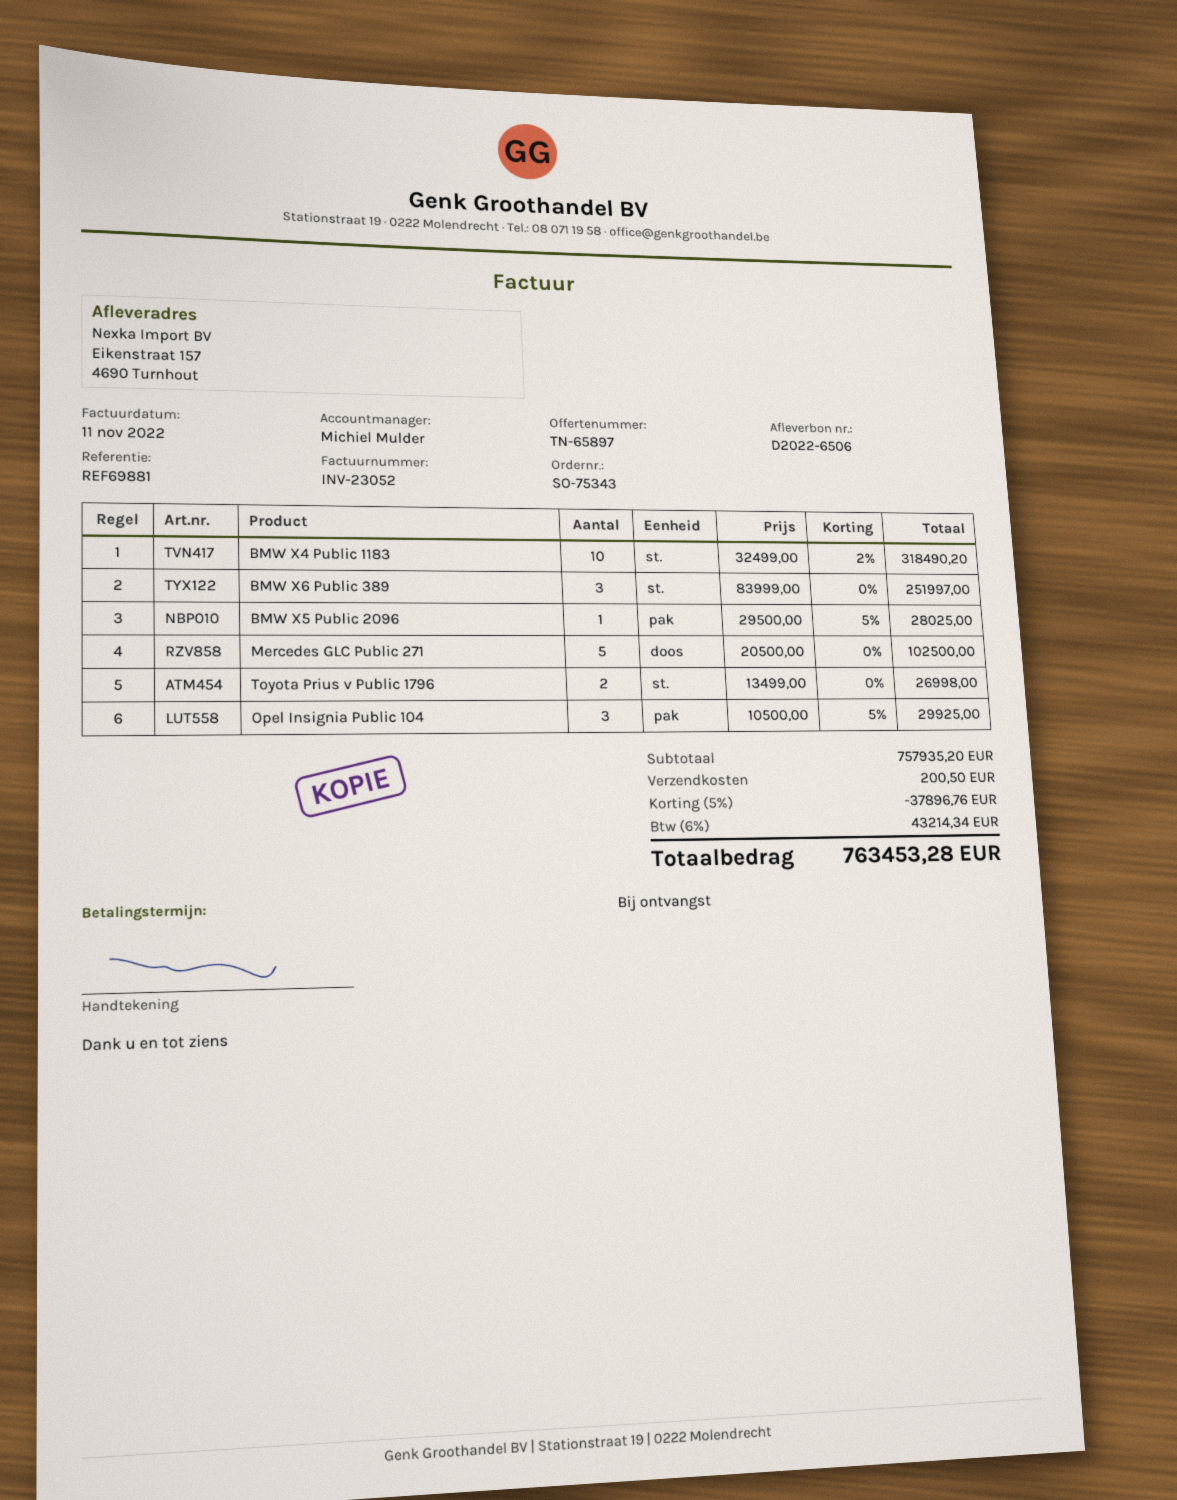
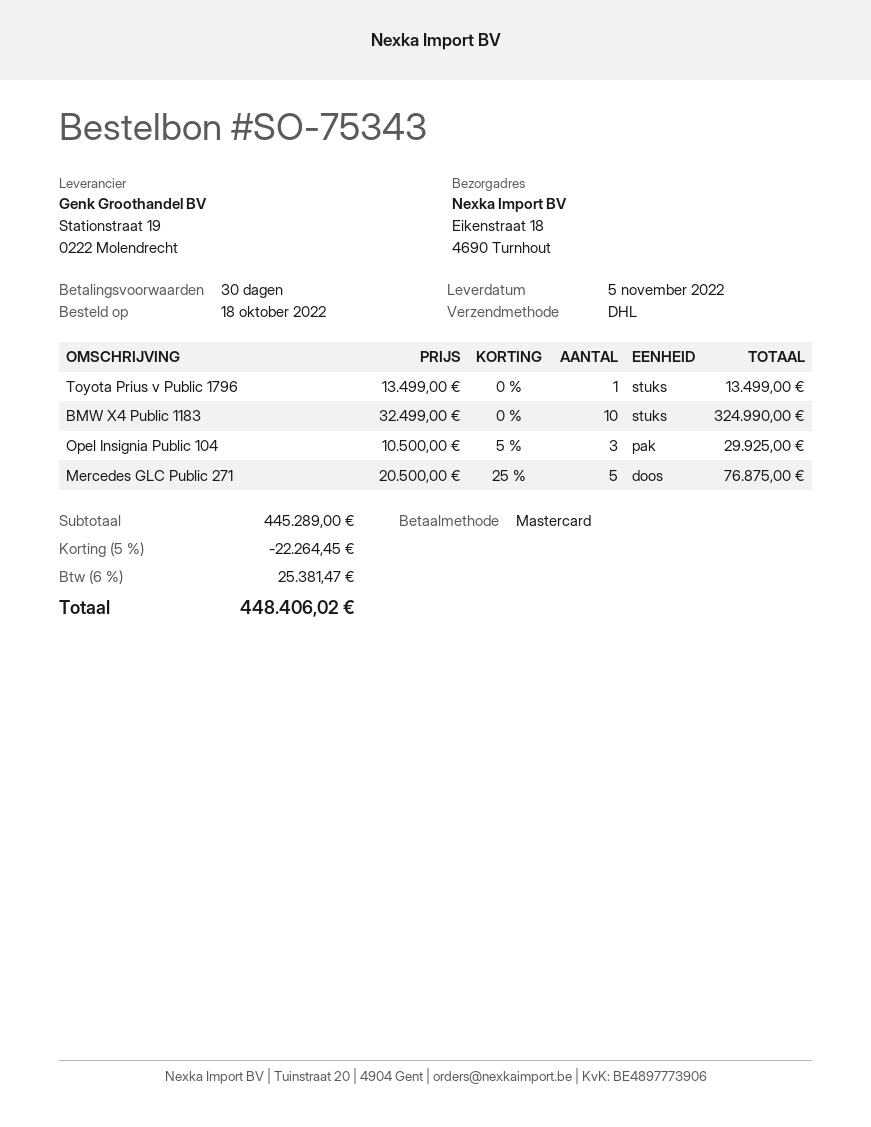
payment terms: on receipt -> 30 days
ship to: Eikenstraat 157, 4690 Turnhout -> Eikenstraat 18, 4690 Turnhout
BMW X4 Public 1183: 10 x 32499.00 - 2% = 318490.20 -> 10 x 32499.00 = 324990.00
BMW X6 Public 389: 3 x 83999.00 = 251997.00 -> none
BMW X5 Public 2096: 1 x 29500.00 - 5% = 28025.00 -> none
Mercedes GLC Public 271: 5 x 20500.00 = 102500.00 -> 5 x 20500.00 - 25% = 76875.00
Toyota Prius v Public 1796: 2 x 13499.00 = 26998.00 -> 1 x 13499.00 = 13499.00
subtotal: 757935.20 -> 445289.00
discount: 5% = 37896.76 -> 5% = 22264.45
shipping: 200.50 -> none
tax: 6% = 43214.34 -> 6% = 25381.47
total: 763453.28 -> 448406.02

